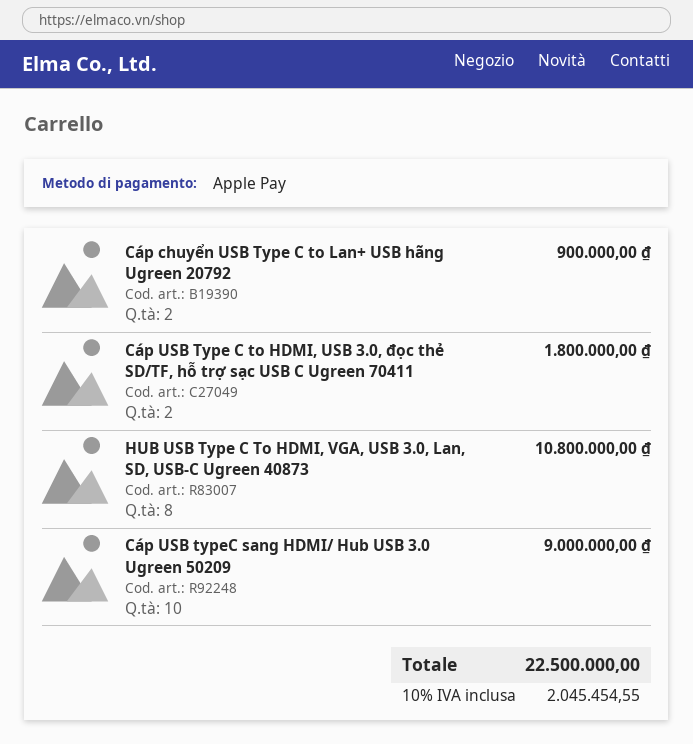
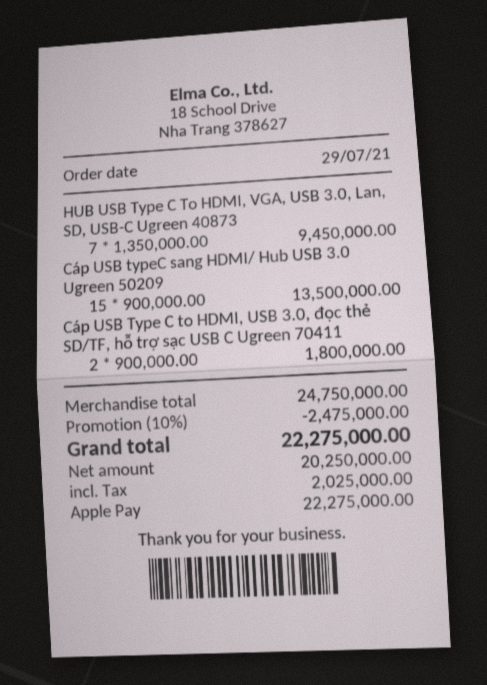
Cáp chuyển USB Type C to Lan+ USB hãng Ugreen 20792: 2 for 900000.00 -> none
HUB USB Type C To HDMI, VGA, USB 3.0, Lan, SD, USB-C Ugreen 40873: 8 for 10800000.00 -> 7 for 9450000.00
Cáp USB typeC sang HDMI/ Hub USB 3.0 Ugreen 50209: 10 for 9000000.00 -> 15 for 13500000.00
discount: none -> 10% = 2475000.00
tax: 2045454.55 -> 2025000.00
total: 22500000.00 -> 22275000.00

